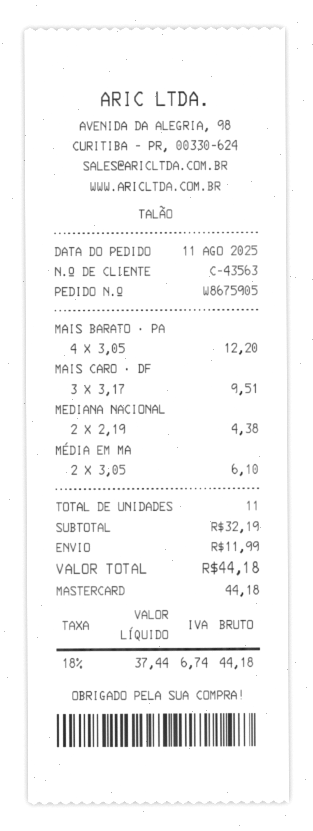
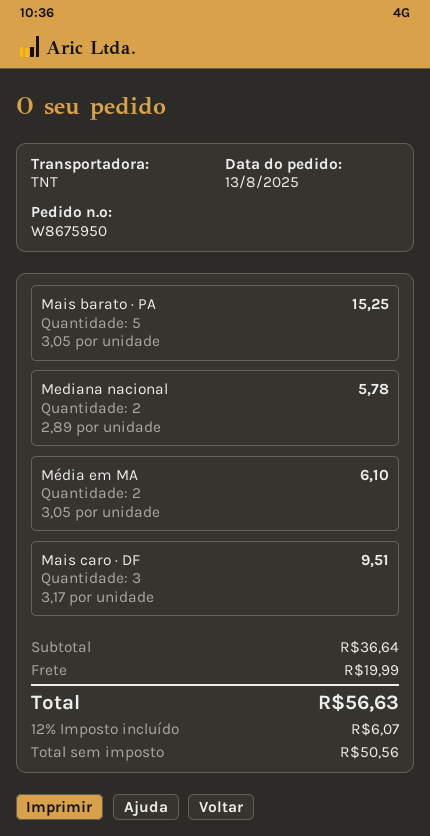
order number: W8675905 -> W8675950
order date: 2025-08-11 -> 2025-08-13
MAIS BARATO · PA: 4 x 3.05 = 12.20 -> 5 x 3.05 = 15.25
MEDIANA NACIONAL: 2 x 2.19 = 4.38 -> 2 x 2.89 = 5.78
subtotal: 32.19 -> 36.64
shipping: 11.99 -> 19.99
net: 37.44 -> 50.56
tax: 18% = 6.74 -> 12% = 6.07
total: 44.18 -> 56.63

